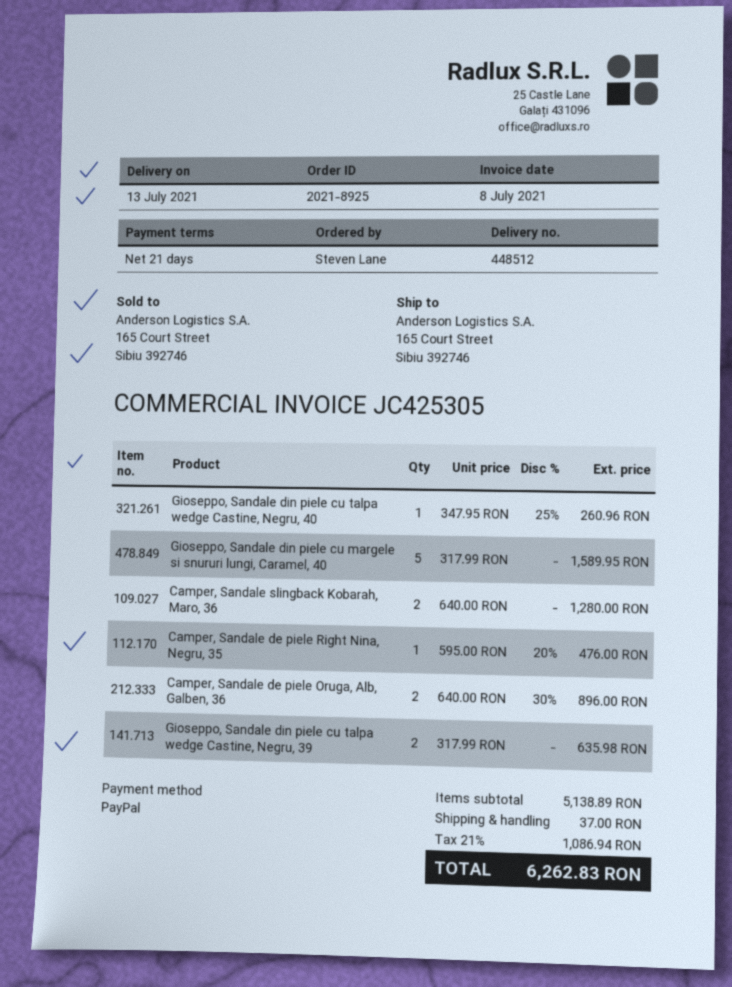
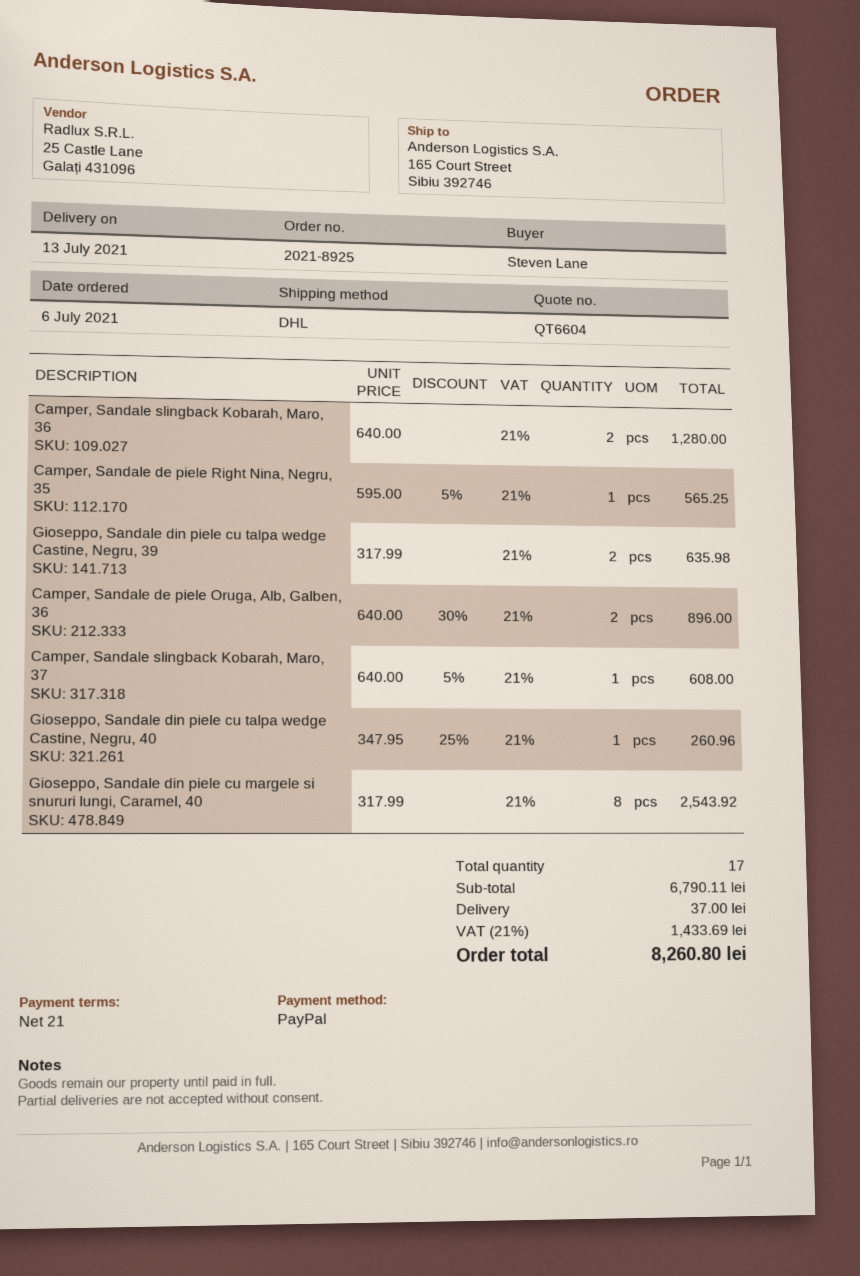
Gioseppo, Sandale din piele cu margele si snururi lungi, Caramel, 40: 5 x 317.99 = 1589.95 -> 8 x 317.99 = 2543.92
Camper, Sandale de piele Right Nina, Negru, 35: 1 x 595.00 - 20% = 476.00 -> 1 x 595.00 - 5% = 565.25
Camper, Sandale slingback Kobarah, Maro, 37: none -> 1 x 640.00 - 5% = 608.00
subtotal: 5138.89 -> 6790.11
tax: 21% = 1086.94 -> 21% = 1433.69
total: 6262.83 -> 8260.80

